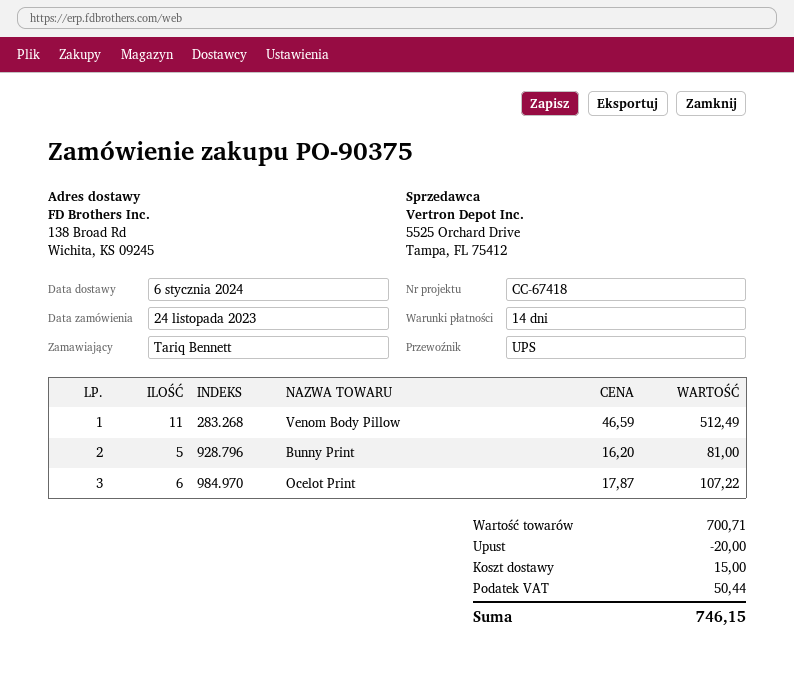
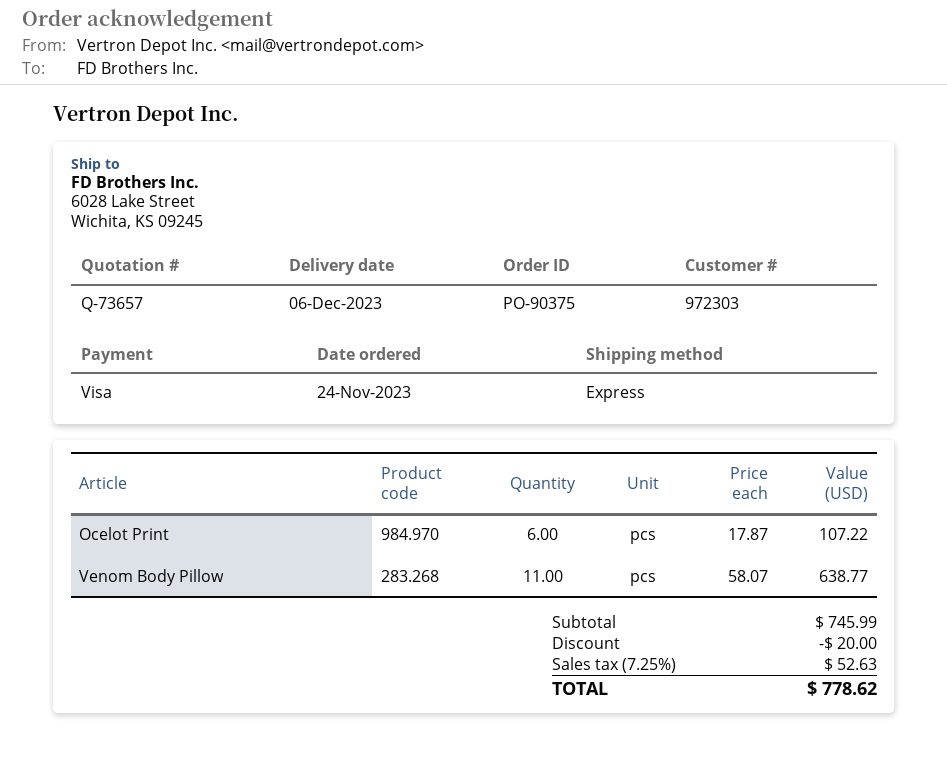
delivery date: 2024-01-06 -> 2023-12-06
shipping method: UPS -> express
ship to: 138 Broad Rd, Wichita, KS 09245 -> 6028 Lake Street, Wichita, KS 09245
Venom Body Pillow: 11 x 46.59 = 512.49 -> 11 x 58.07 = 638.77
Bunny Print: 5 x 16.20 = 81.00 -> none
subtotal: 700.71 -> 745.99
shipping: 15.00 -> none
tax: 50.44 -> 52.63
total: 746.15 -> 778.62

